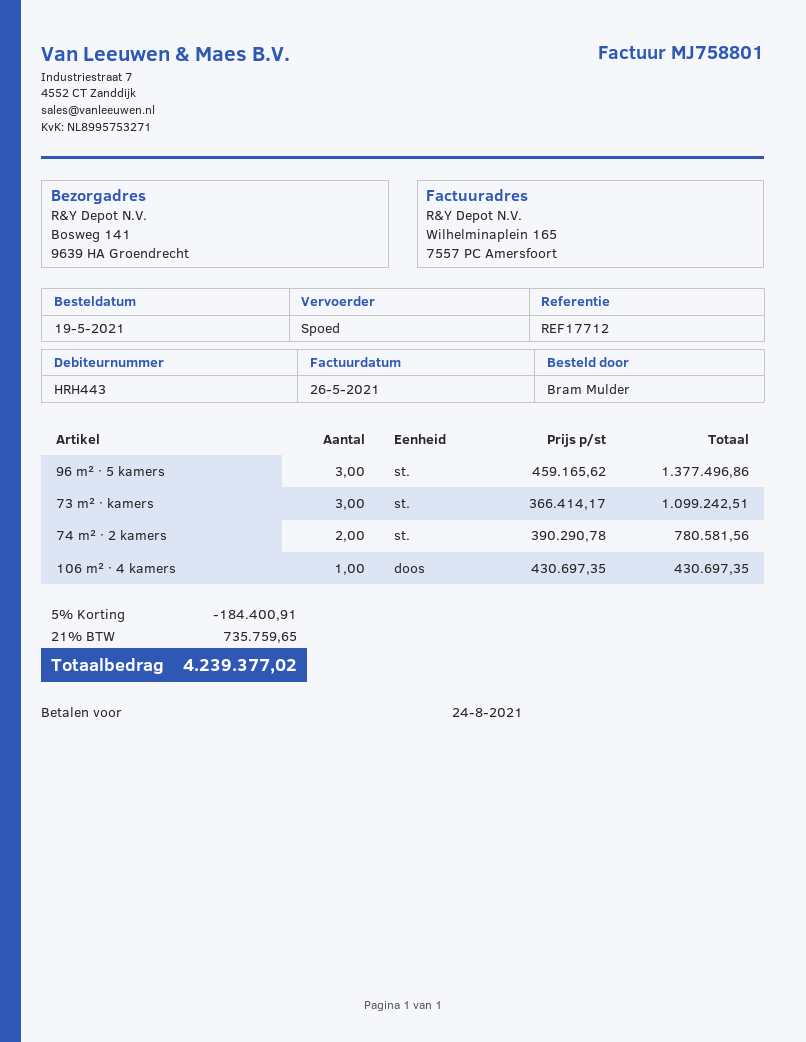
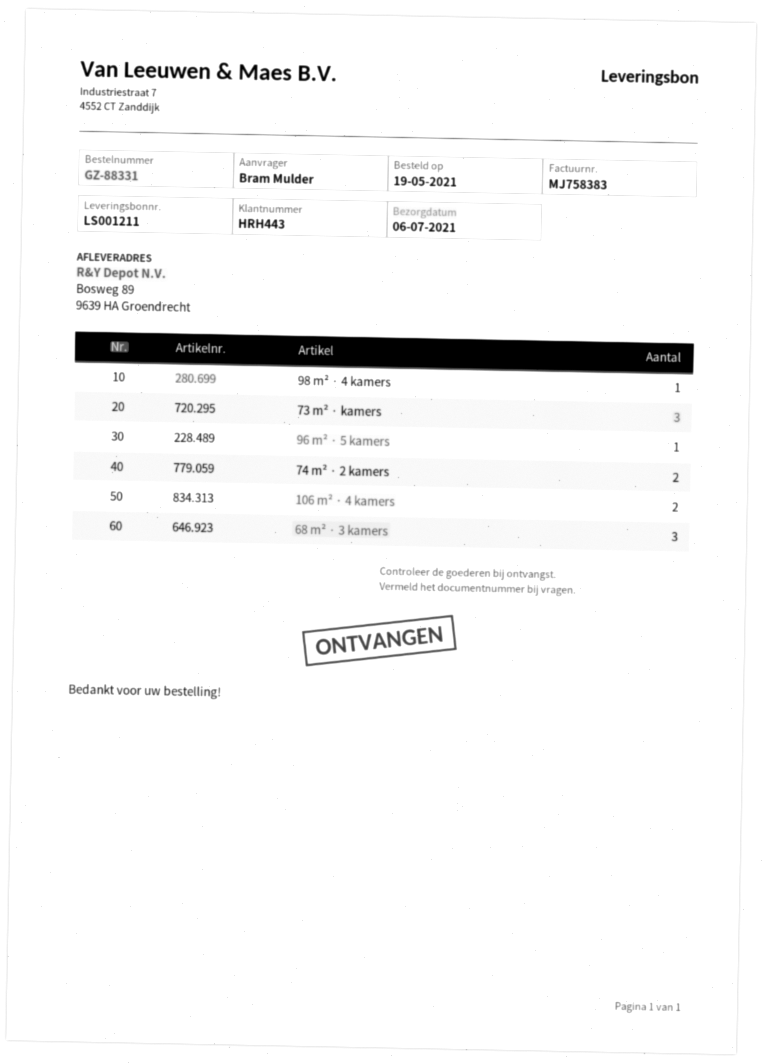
invoice number: MJ758801 -> MJ758383
ship to: Bosweg 141, 9639 HA Groendrecht -> Bosweg 89, 9639 HA Groendrecht
96 m² · 5 kamers: 3 -> 1
106 m² · 4 kamers: 1 -> 2
98 m² · 4 kamers: none -> 1
68 m² · 3 kamers: none -> 3

